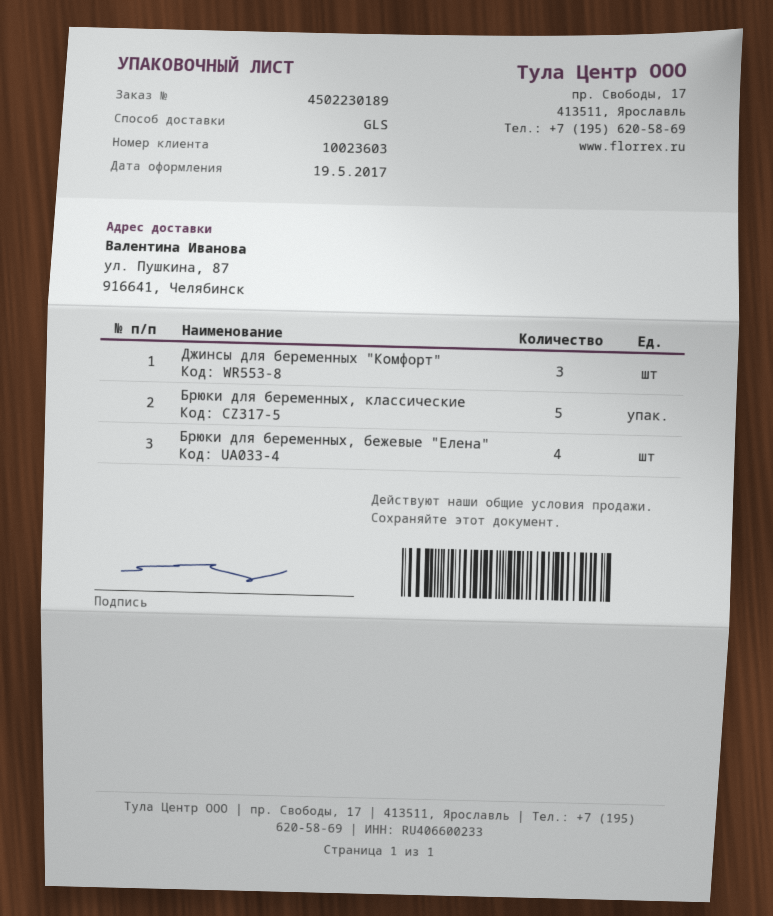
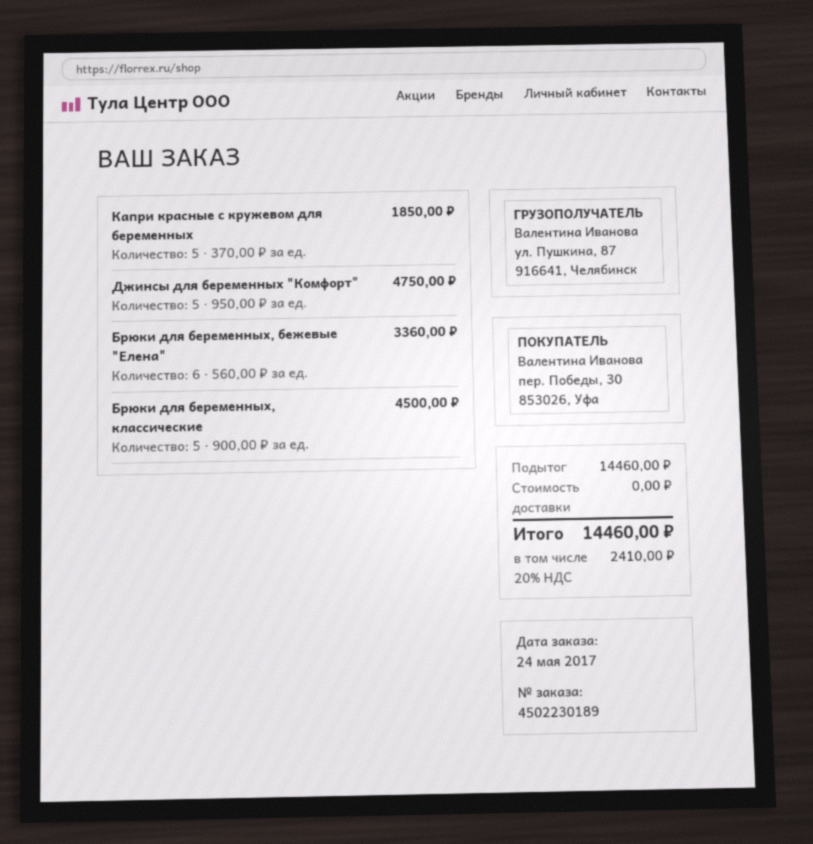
order date: 2017-05-19 -> 2017-05-24
Джинсы для беременных "Комфорт": 3 -> 5
Брюки для беременных, бежевые "Елена": 4 -> 6
Капри красные с кружевом для беременных: none -> 5

